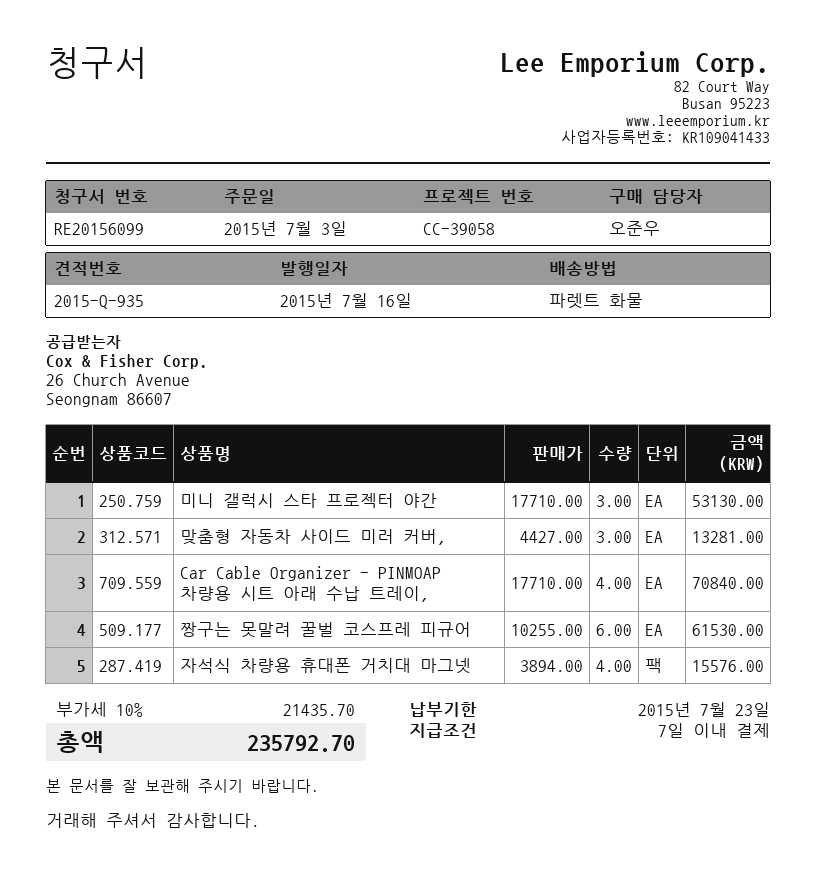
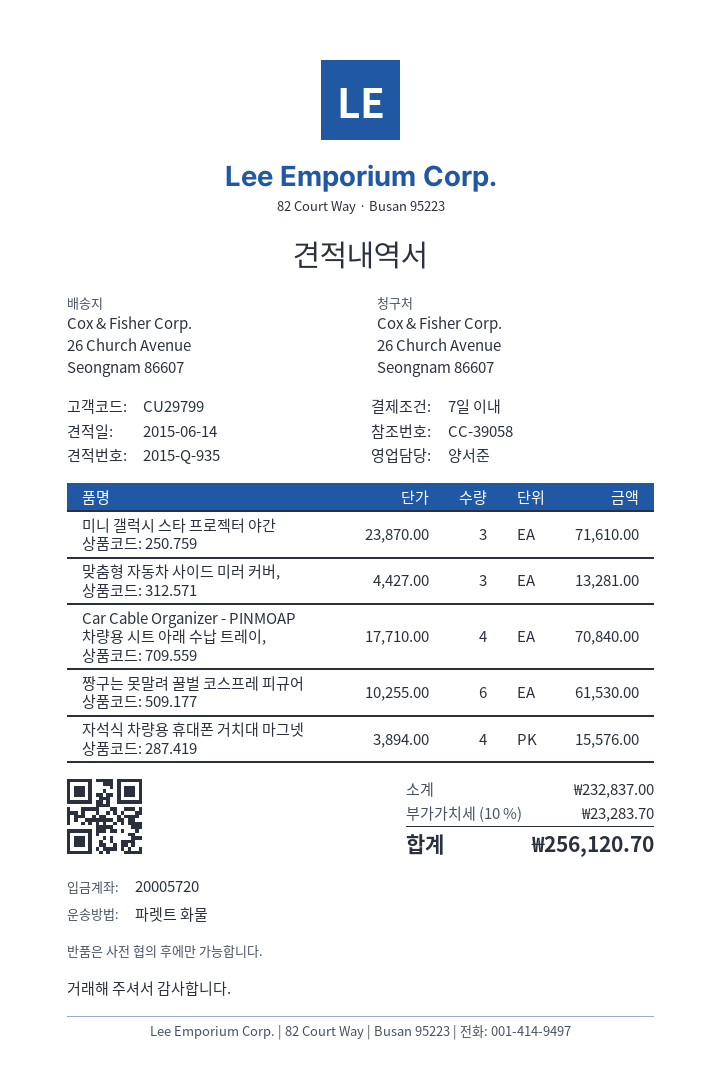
미니 갤럭시 스타 프로젝터 야간: 3 x 17710.00 = 53130.00 -> 3 x 23870.00 = 71610.00
tax: 10% = 21435.70 -> 10% = 23283.70
total: 235792.70 -> 256120.70

